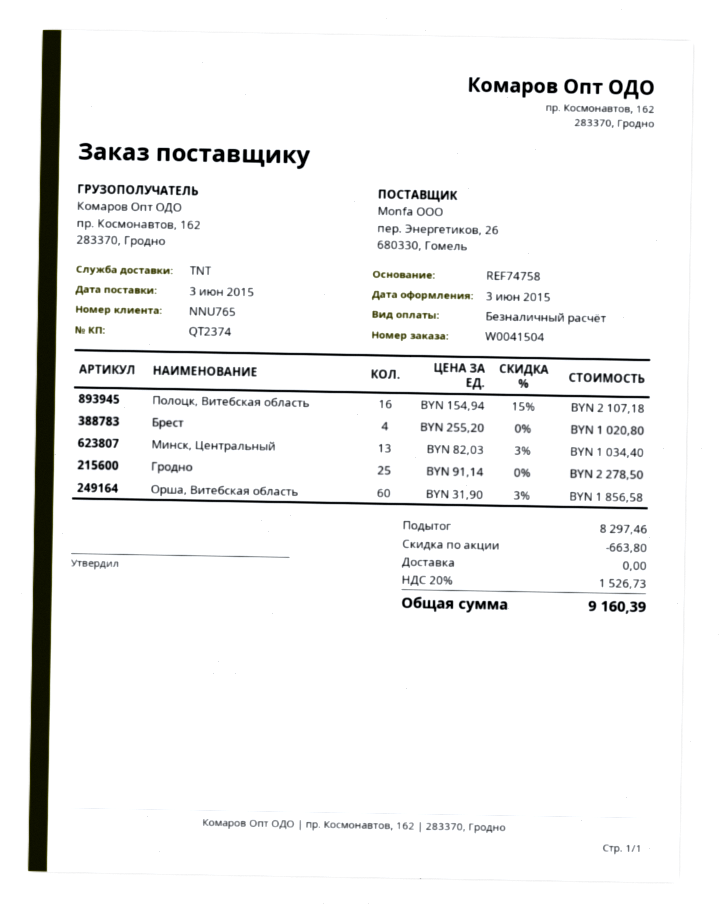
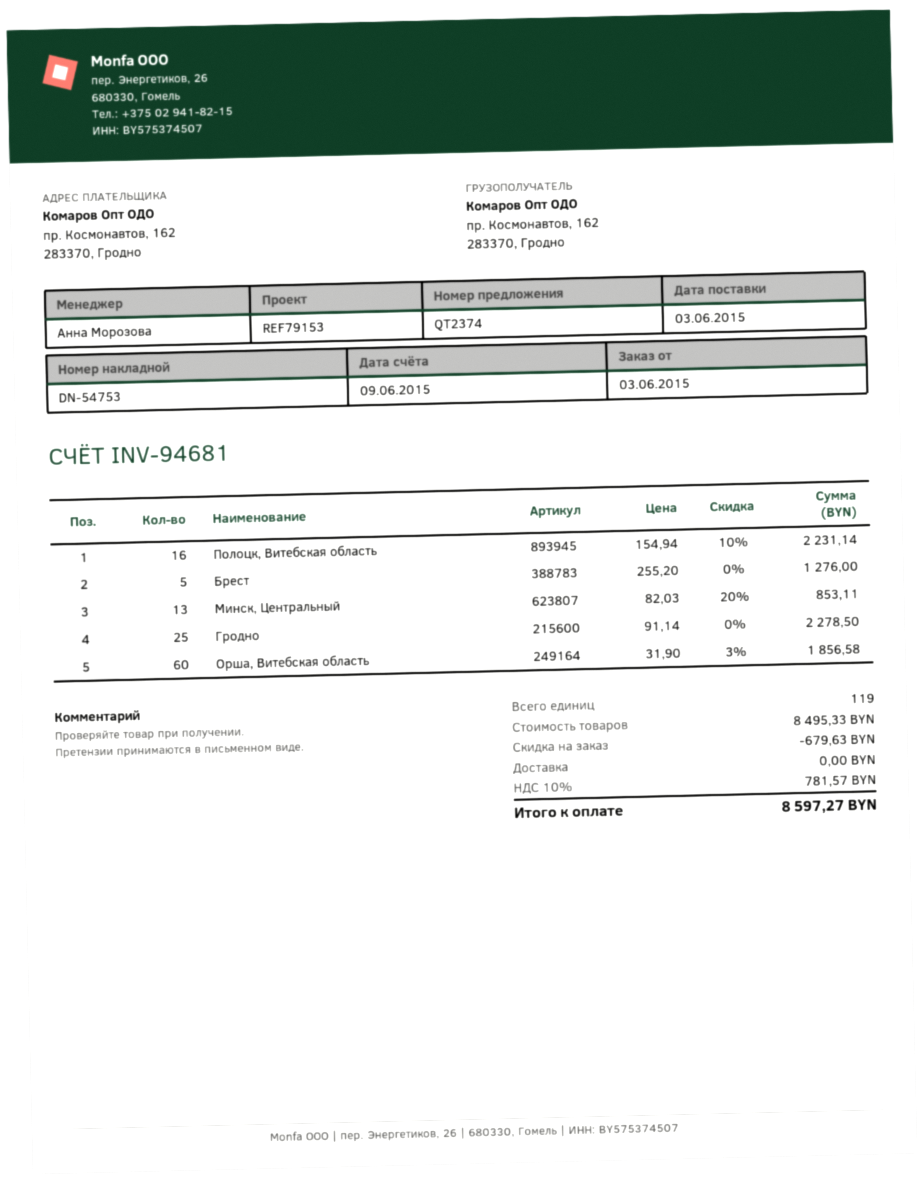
reference: REF74758 -> REF79153
Полоцк, Витебская область: 16 x 154.94 - 15% = 2107.18 -> 16 x 154.94 - 10% = 2231.14
Брест: 4 x 255.20 = 1020.80 -> 5 x 255.20 = 1276.00
Минск, Центральный: 13 x 82.03 - 3% = 1034.40 -> 13 x 82.03 - 20% = 853.11
subtotal: 8297.46 -> 8495.33
discount: 663.80 -> 679.63
tax: 20% = 1526.73 -> 10% = 781.57
total: 9160.39 -> 8597.27

